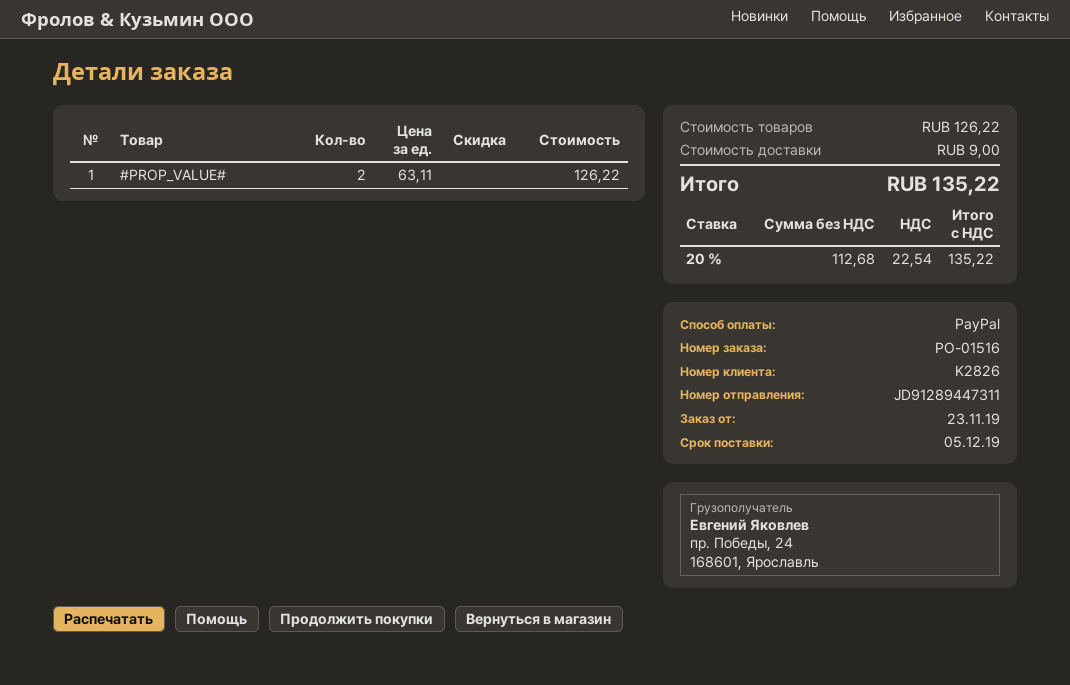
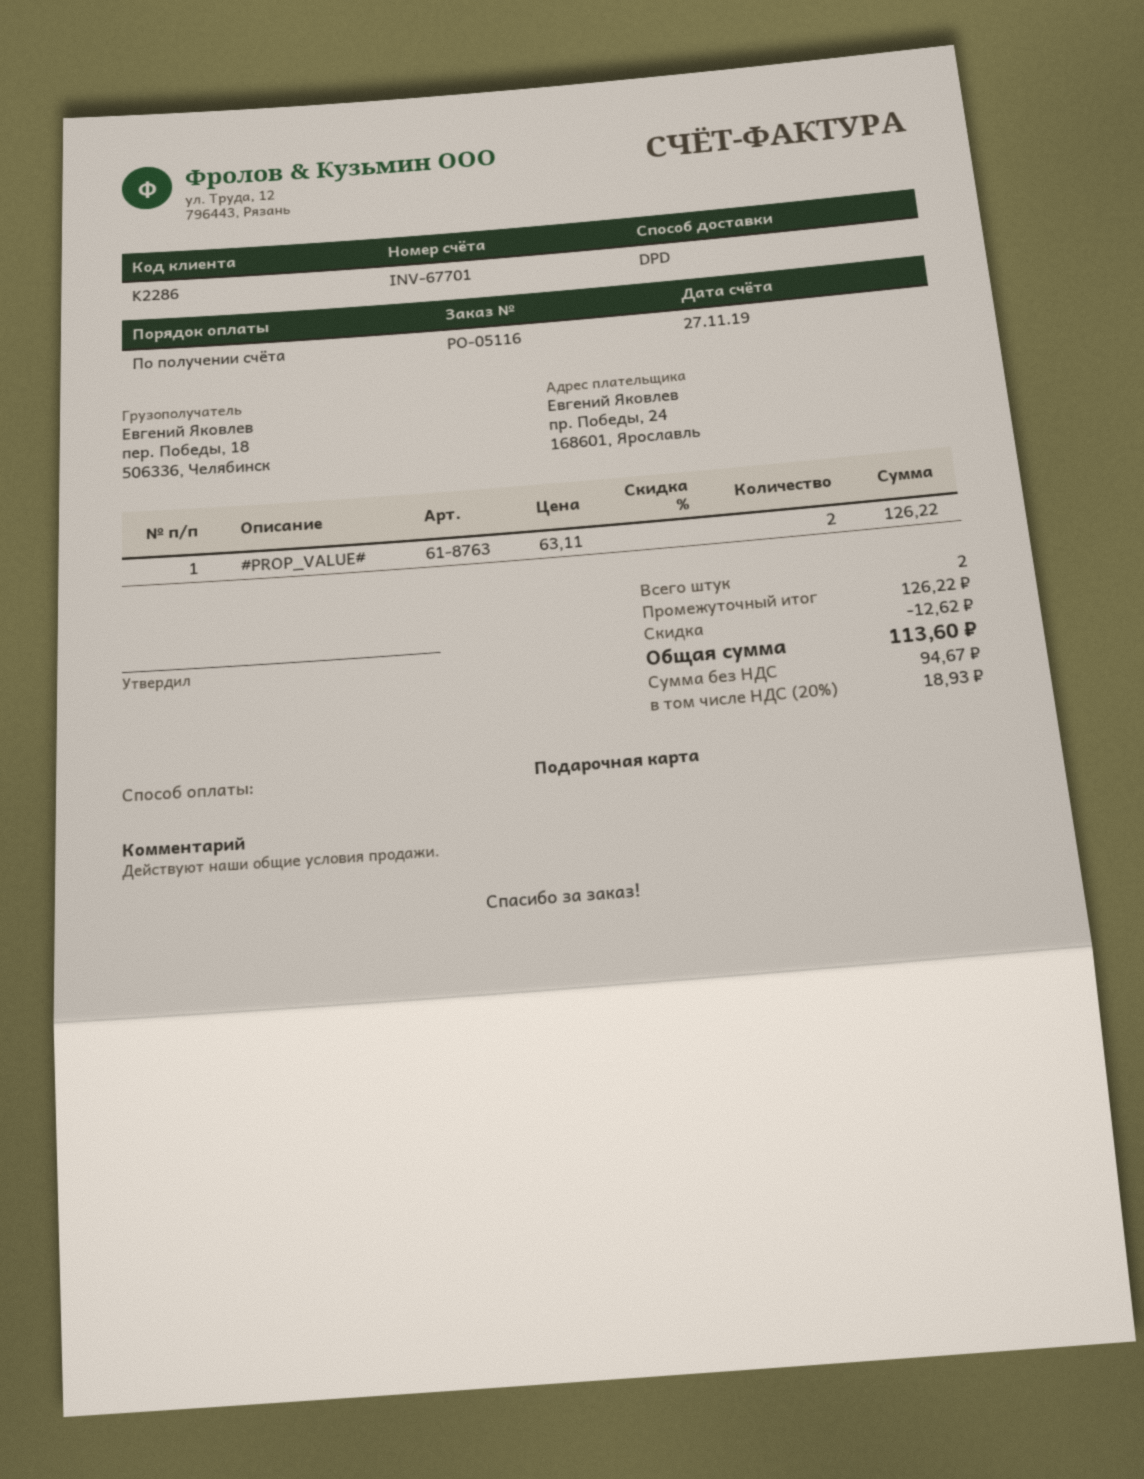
order number: PO-01516 -> PO-05116
customer number: K2826 -> K2286
payment method: PayPal -> gift card
ship to: пр. Победы, 24, 168601, Ярославль -> пер. Победы, 18, 506336, Челябинск
discount: none -> 12.62
shipping: 9.00 -> none
net: 112.68 -> 94.67
tax: 20% = 22.54 -> 20% = 18.93
total: 135.22 -> 113.60

